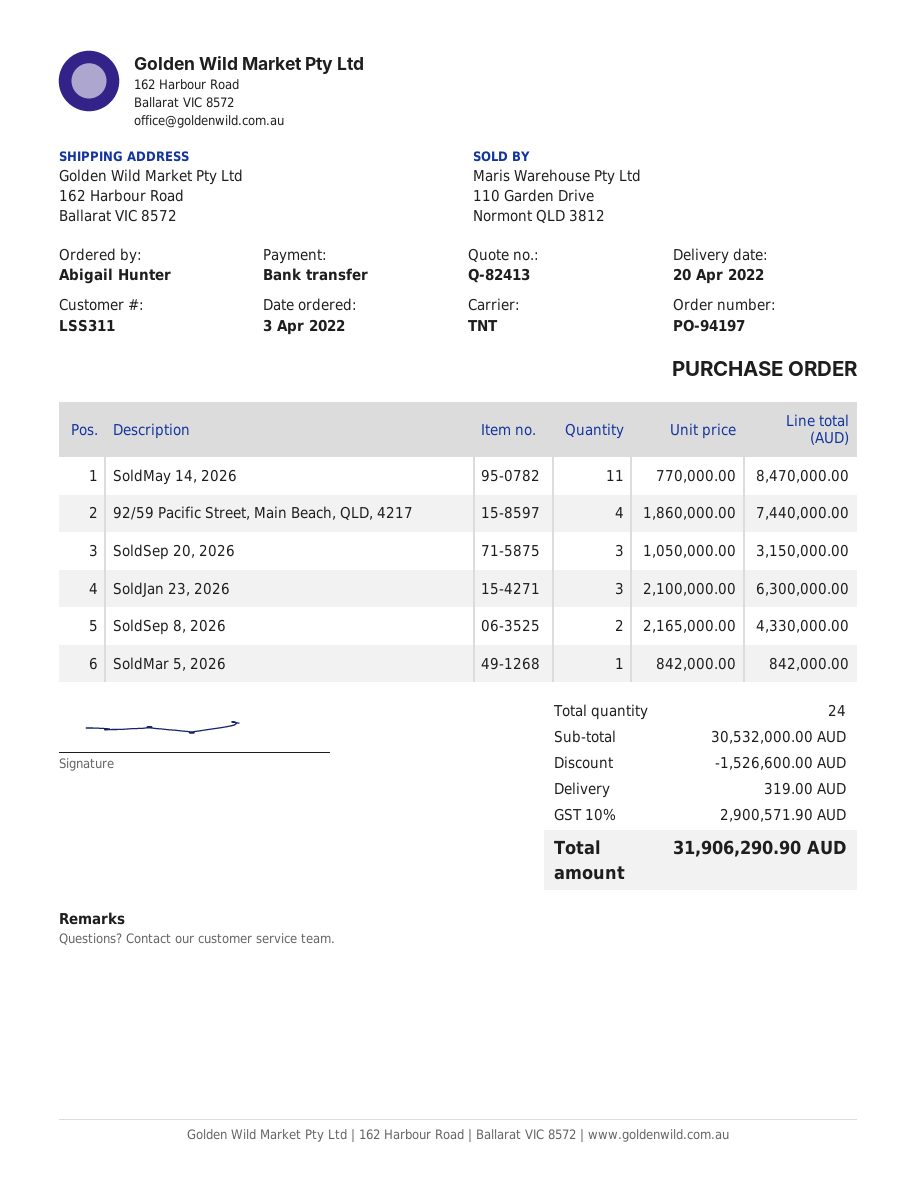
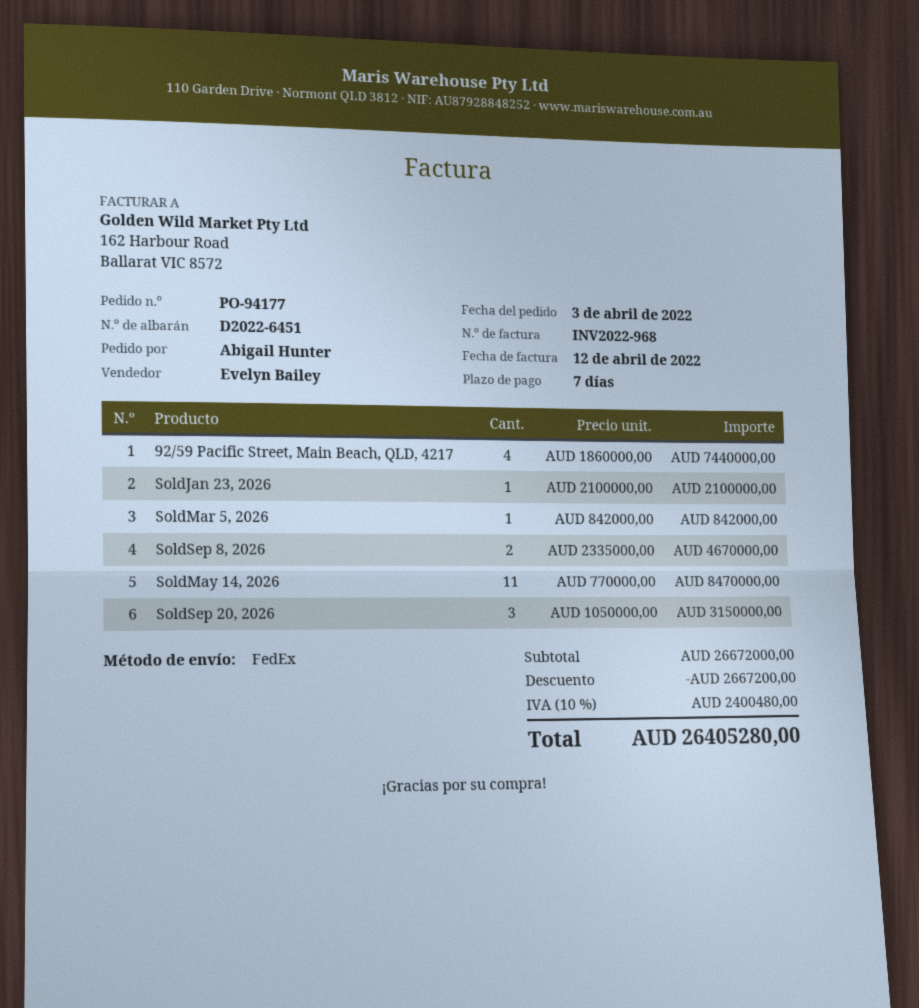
order number: PO-94197 -> PO-94177
shipping method: TNT -> FedEx
SoldJan 23, 2026: 3 x 2100000.00 = 6300000.00 -> 1 x 2100000.00 = 2100000.00
SoldSep 8, 2026: 2 x 2165000.00 = 4330000.00 -> 2 x 2335000.00 = 4670000.00
subtotal: 30532000.00 -> 26672000.00
discount: 1526600.00 -> 2667200.00
shipping: 319.00 -> none
tax: 10% = 2900571.90 -> 10% = 2400480.00
total: 31906290.90 -> 26405280.00

